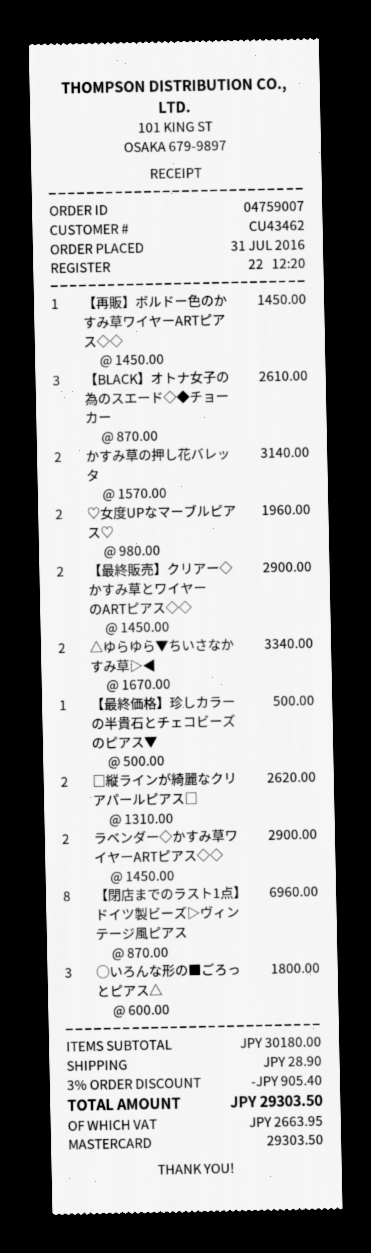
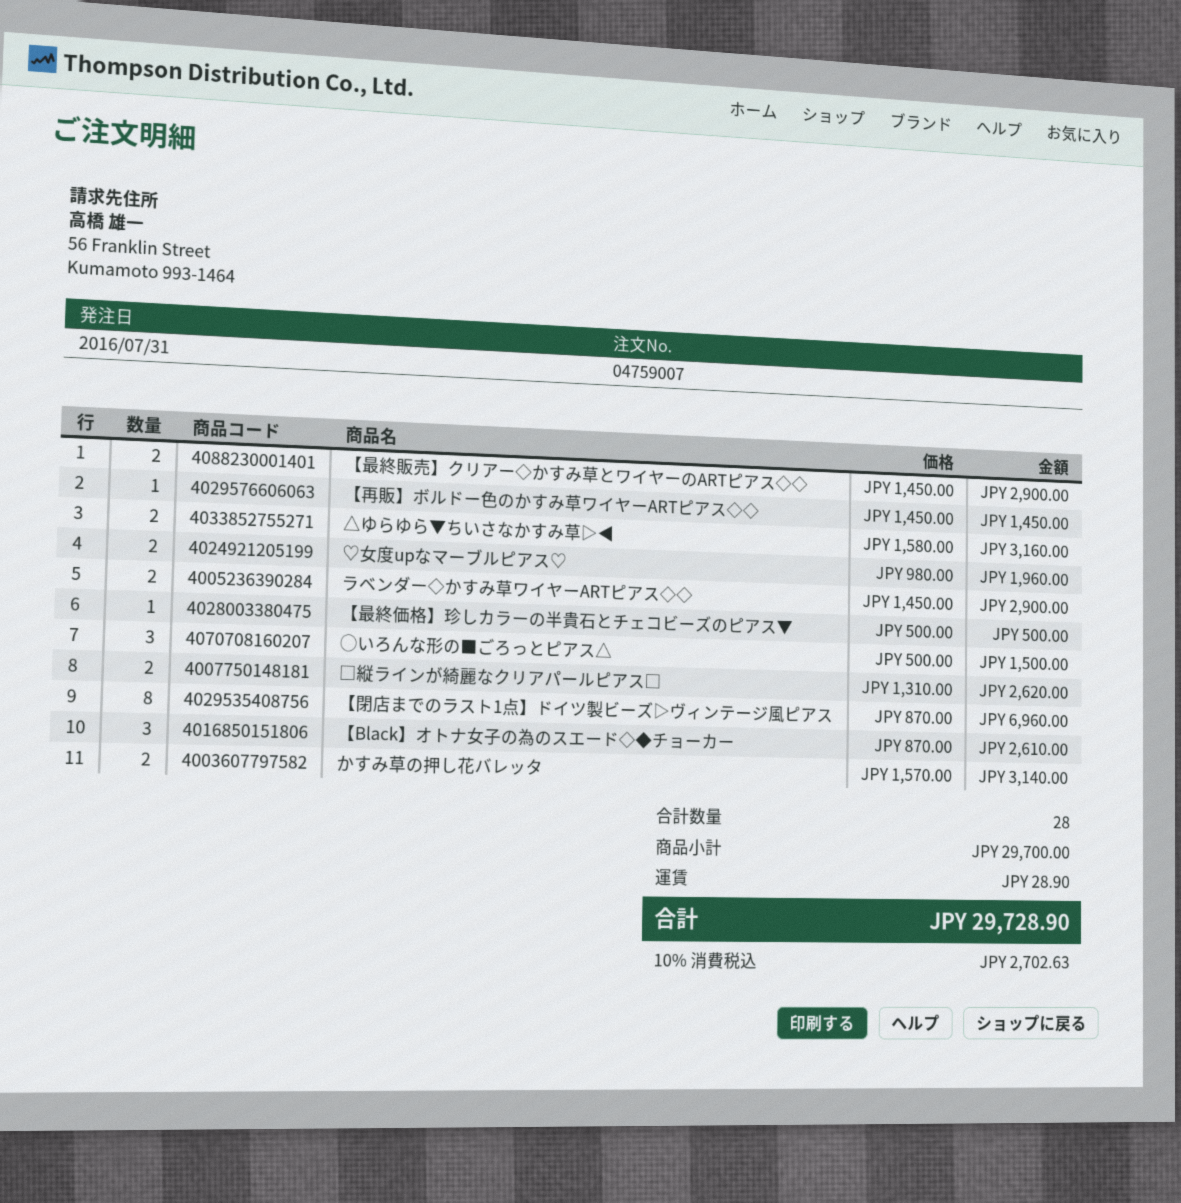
△ゆらゆら▼ちいさなかすみ草▷◀: 2 x 1670.00 = 3340.00 -> 2 x 1580.00 = 3160.00
◯いろんな形の■ごろっとピアス△: 3 x 600.00 = 1800.00 -> 3 x 500.00 = 1500.00
subtotal: 30180.00 -> 29700.00
discount: 3% = 905.40 -> none
tax: 2663.95 -> 2702.63
total: 29303.50 -> 29728.90

